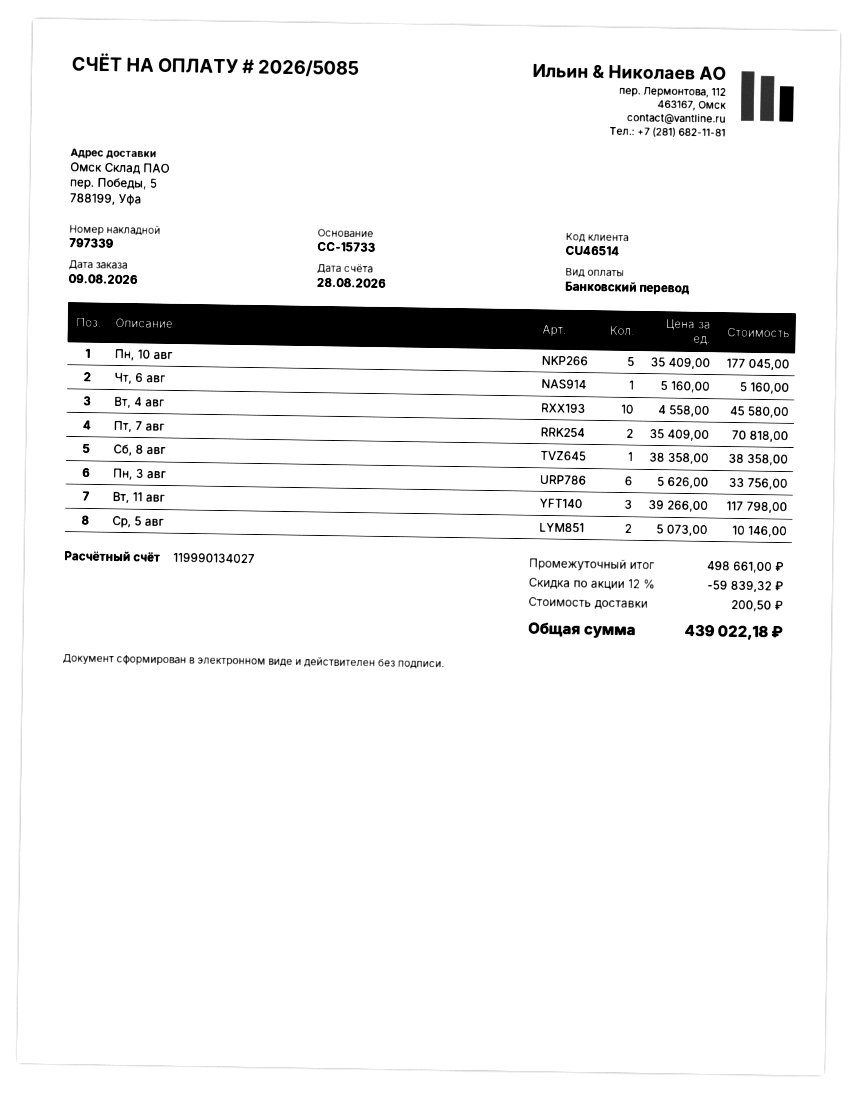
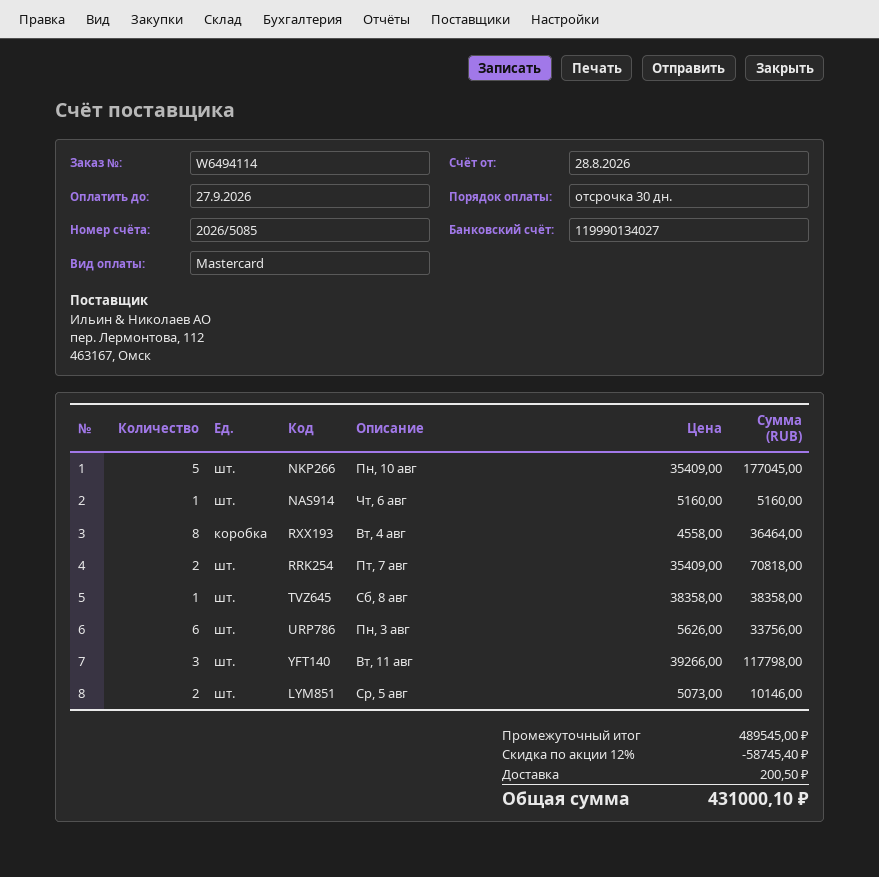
payment method: bank transfer -> Mastercard
Вт, 4 авг: 10 x 4558.00 = 45580.00 -> 8 x 4558.00 = 36464.00
subtotal: 498661.00 -> 489545.00
discount: 12% = 59839.32 -> 12% = 58745.40
total: 439022.18 -> 431000.10

